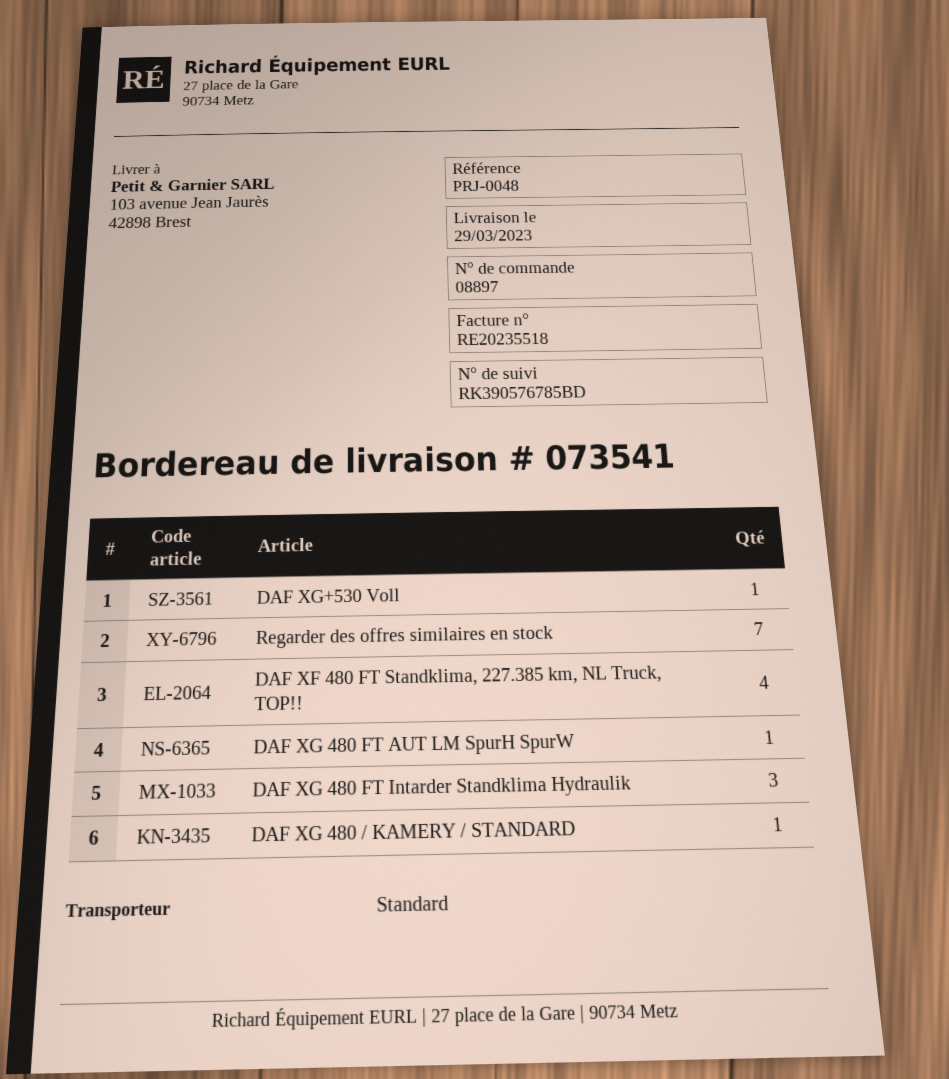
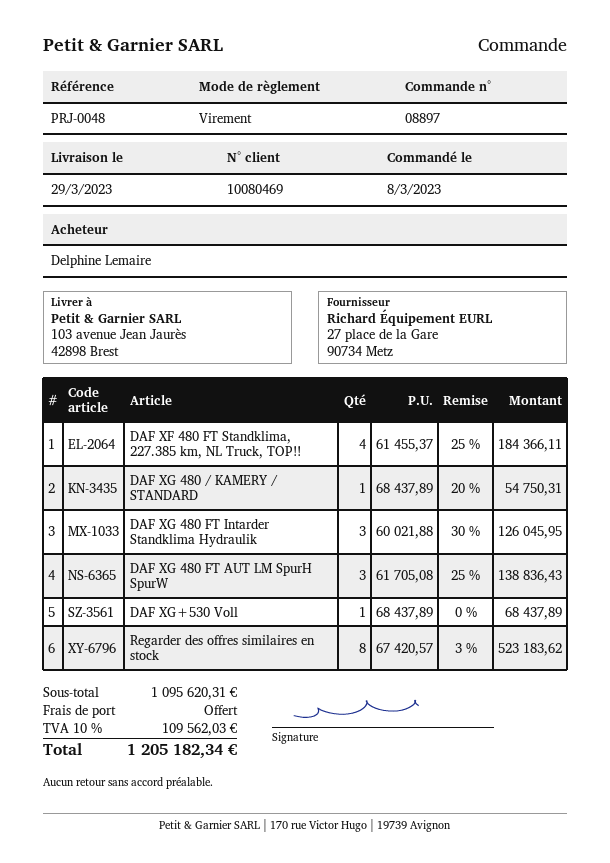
Regarder des offres similaires en stock: 7 -> 8
DAF XG 480 FT AUT LM SpurH SpurW: 1 -> 3

